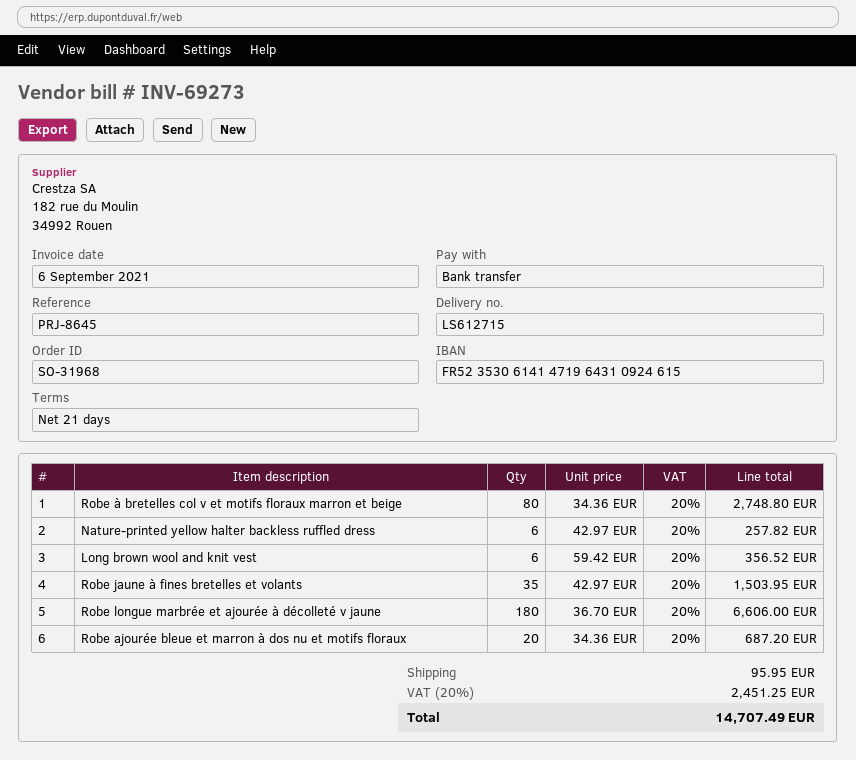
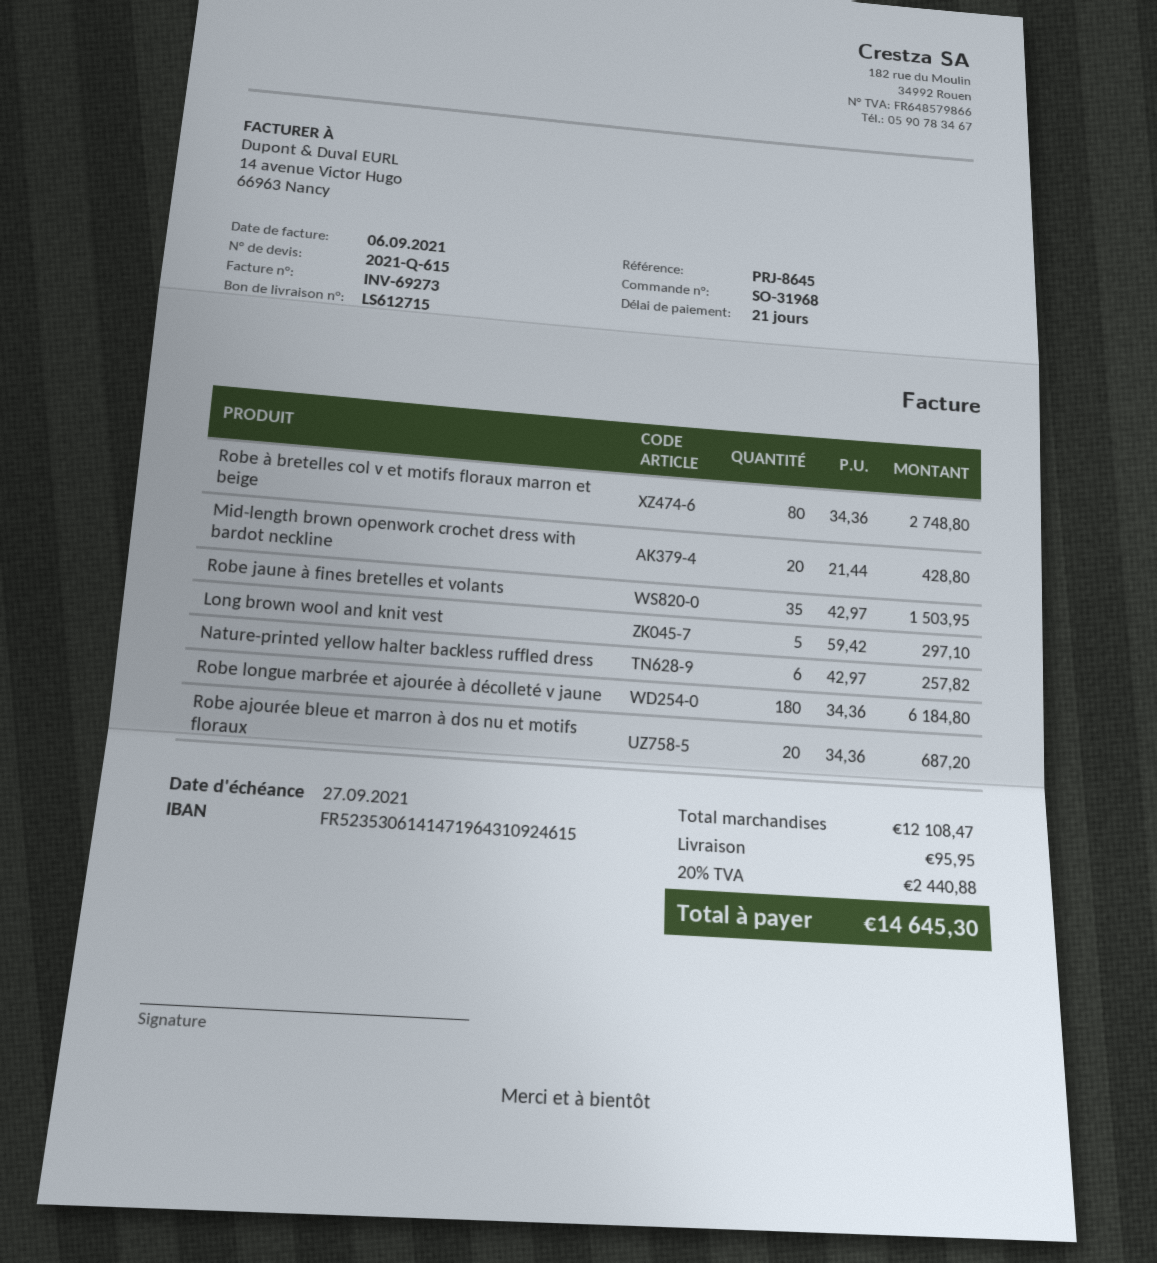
Long brown wool and knit vest: 6 x 59.42 = 356.52 -> 5 x 59.42 = 297.10
Robe longue marbrée et ajourée à décolleté v jaune: 180 x 36.70 = 6606.00 -> 180 x 34.36 = 6184.80
Mid-length brown openwork crochet dress with bardot neckline: none -> 20 x 21.44 = 428.80
tax: 20% = 2451.25 -> 20% = 2440.88
total: 14707.49 -> 14645.30

